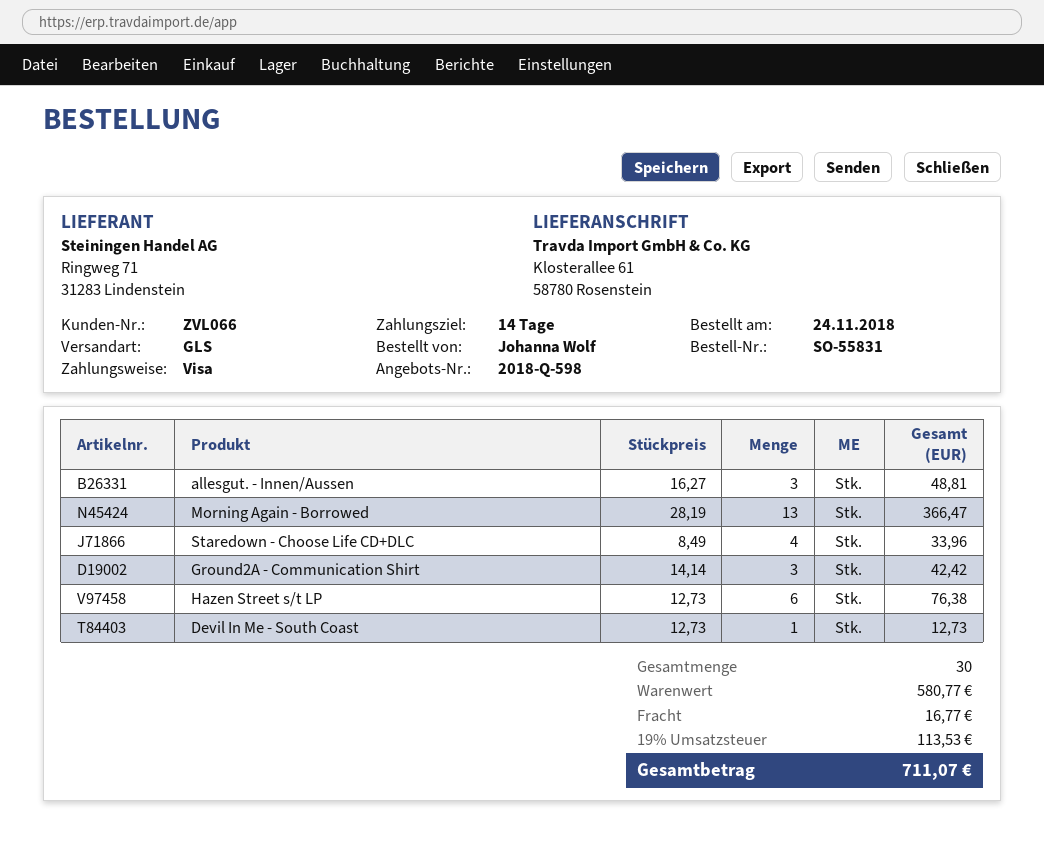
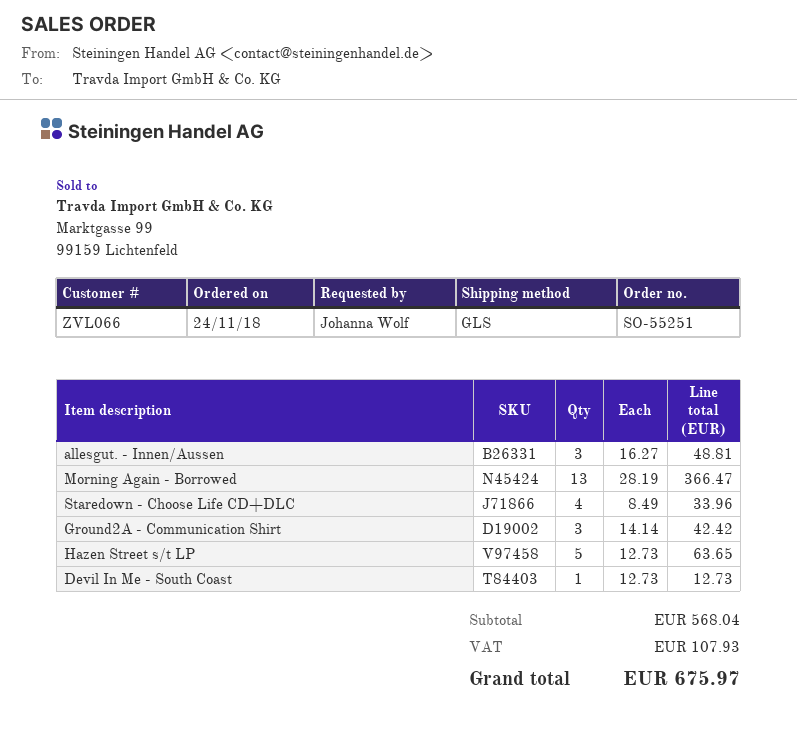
order number: SO-55831 -> SO-55251
Hazen Street s/t LP: 6 x 12.73 = 76.38 -> 5 x 12.73 = 63.65
subtotal: 580.77 -> 568.04
shipping: 16.77 -> none
tax: 113.53 -> 107.93
total: 711.07 -> 675.97

